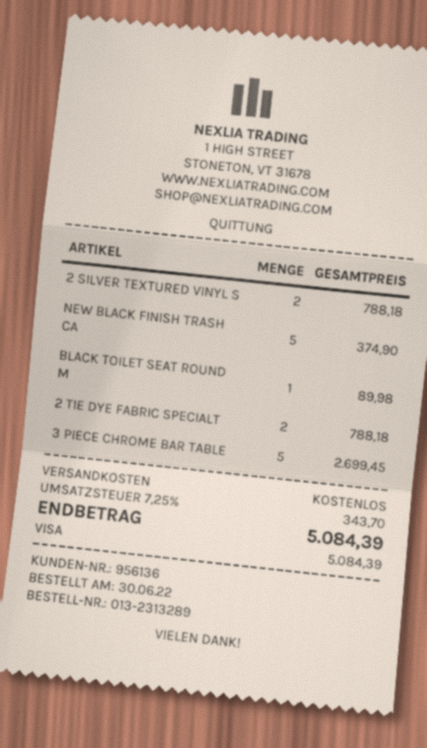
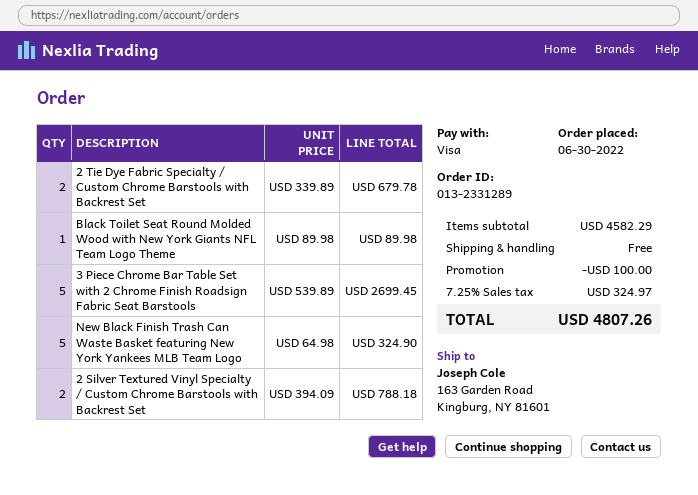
order number: 013-2313289 -> 013-2331289
NEW BLACK FINISH TRASH CA: 5 for 374.90 -> 5 for 324.90
2 TIE DYE FABRIC SPECIALT: 2 for 788.18 -> 2 for 679.78
discount: none -> 100.00
tax: 7.25% = 343.70 -> 7.25% = 324.97
total: 5084.39 -> 4807.26

